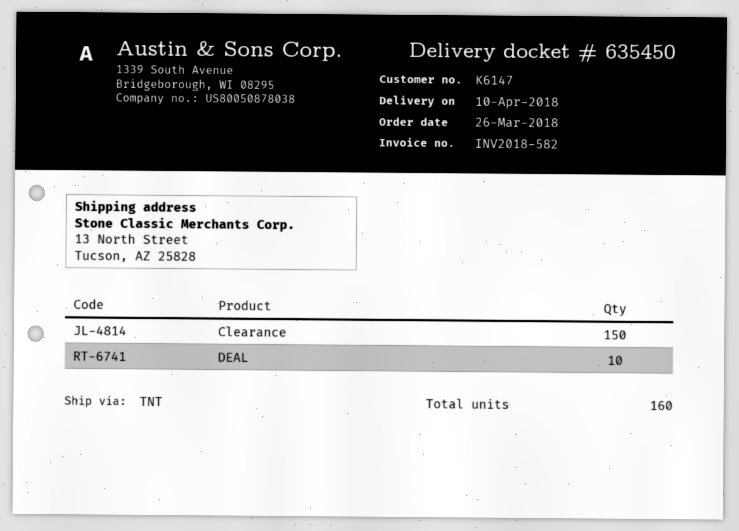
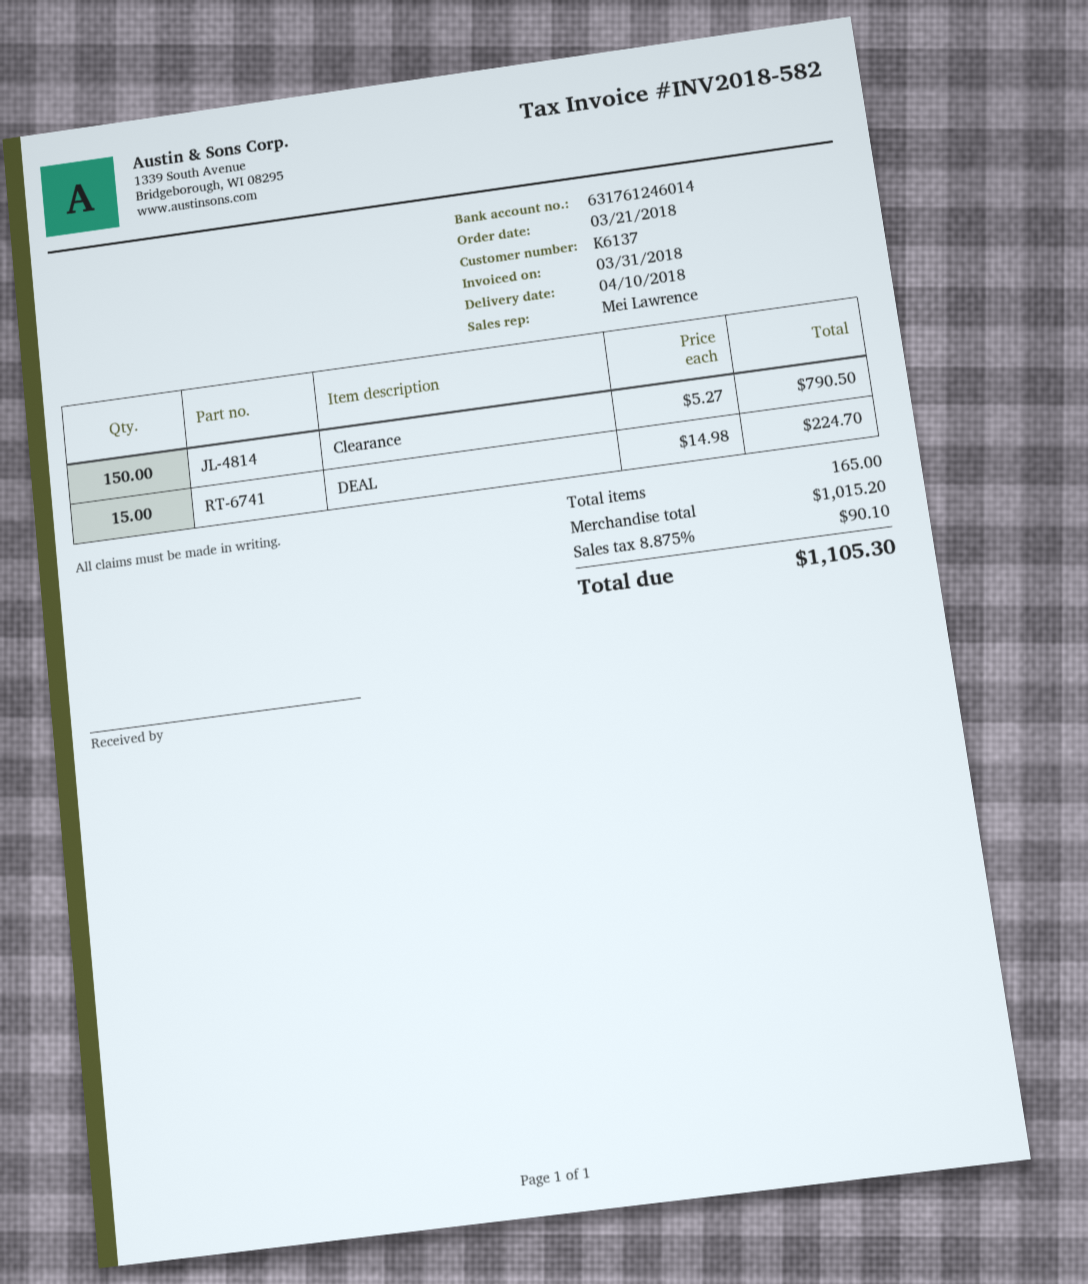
order date: 2018-03-26 -> 2018-03-21
customer number: K6147 -> K6137
DEAL: 10 -> 15
total quantity: 160 -> 165

